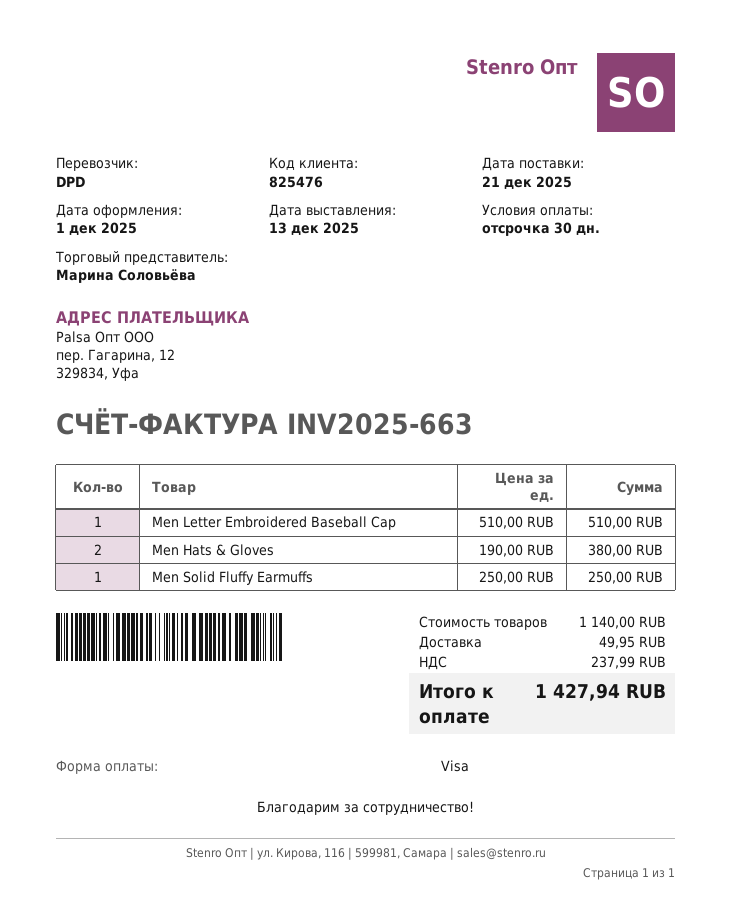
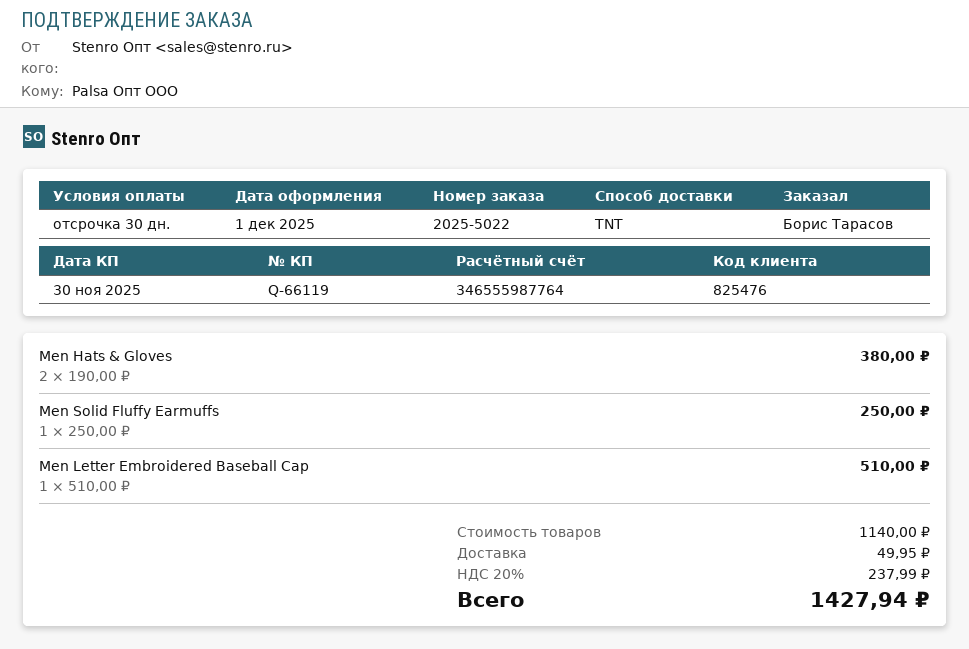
shipping method: DPD -> TNT

